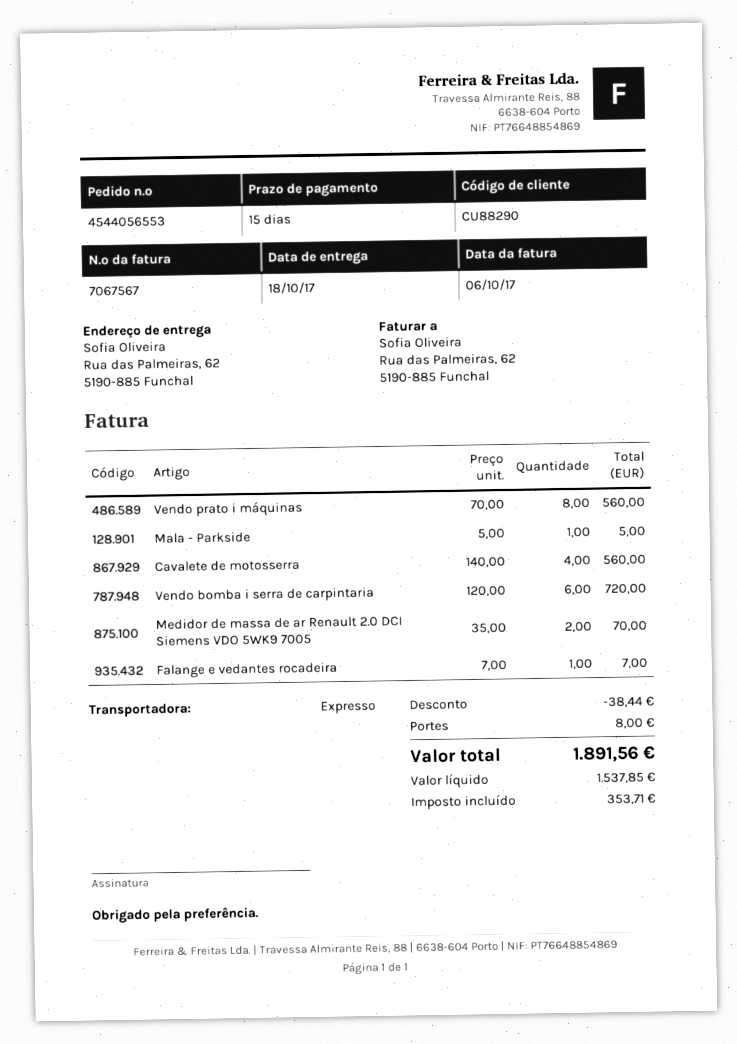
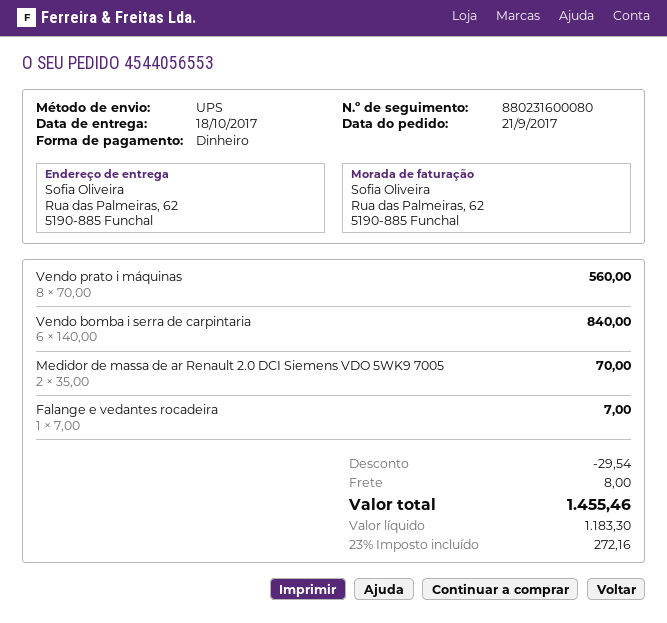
shipping method: express -> UPS
Mala - Parkside: 1 x 5.00 = 5.00 -> none
Cavalete de motosserra: 4 x 140.00 = 560.00 -> none
Vendo bomba i serra de carpintaria: 6 x 120.00 = 720.00 -> 6 x 140.00 = 840.00
discount: 38.44 -> 29.54
net: 1537.85 -> 1183.30
tax: 353.71 -> 272.16
total: 1891.56 -> 1455.46

